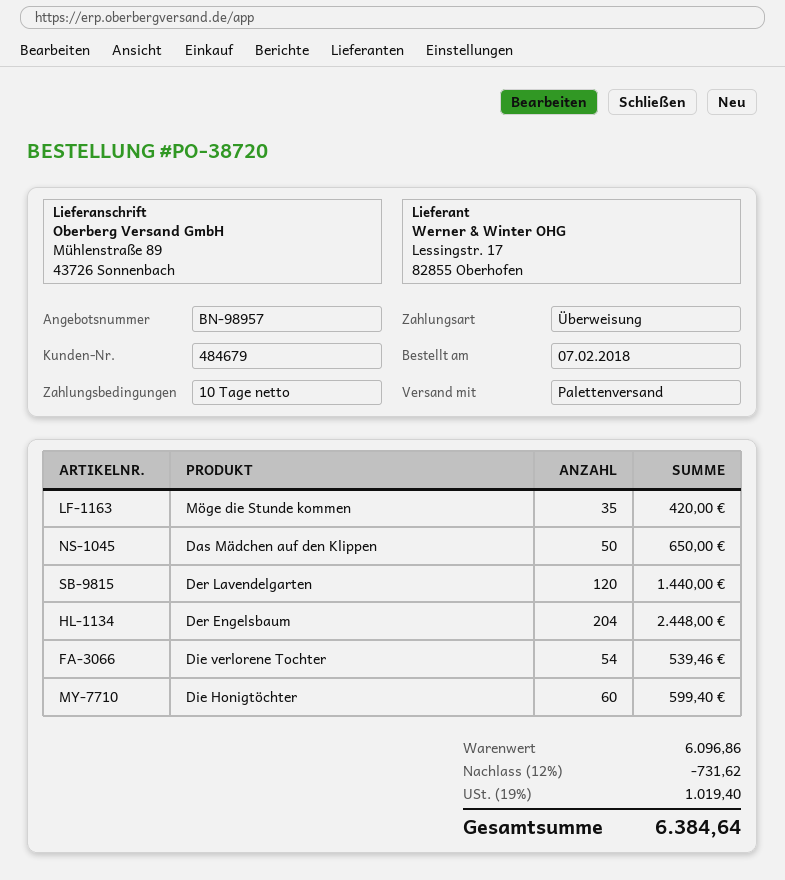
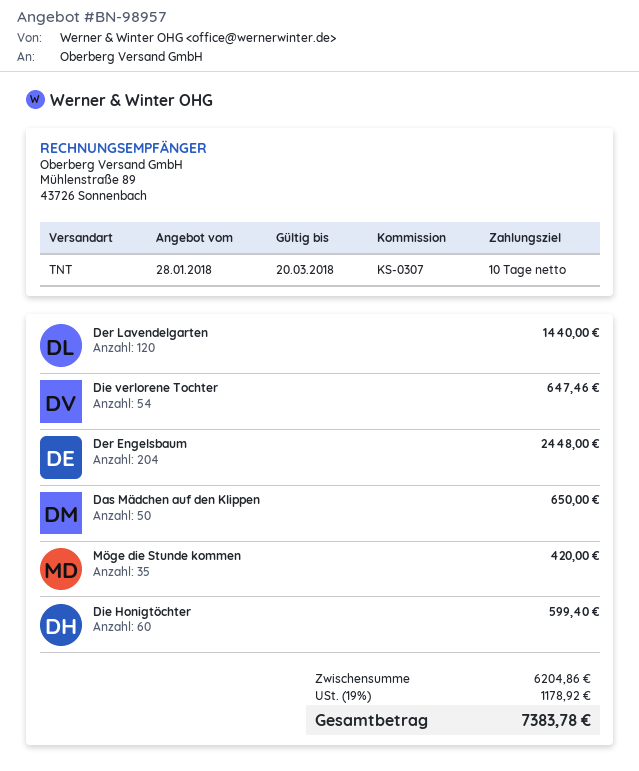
shipping method: pallet freight -> TNT
Die verlorene Tochter: 54 for 539.46 -> 54 for 647.46
subtotal: 6096.86 -> 6204.86
discount: 12% = 731.62 -> none
tax: 19% = 1019.40 -> 19% = 1178.92
total: 6384.64 -> 7383.78

